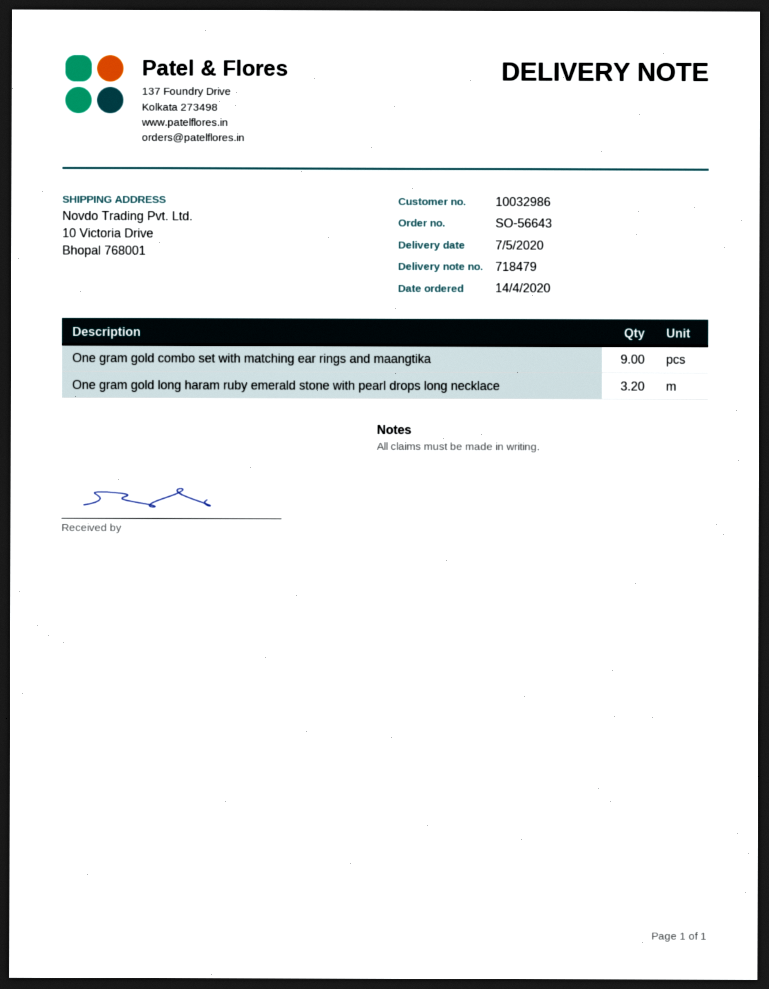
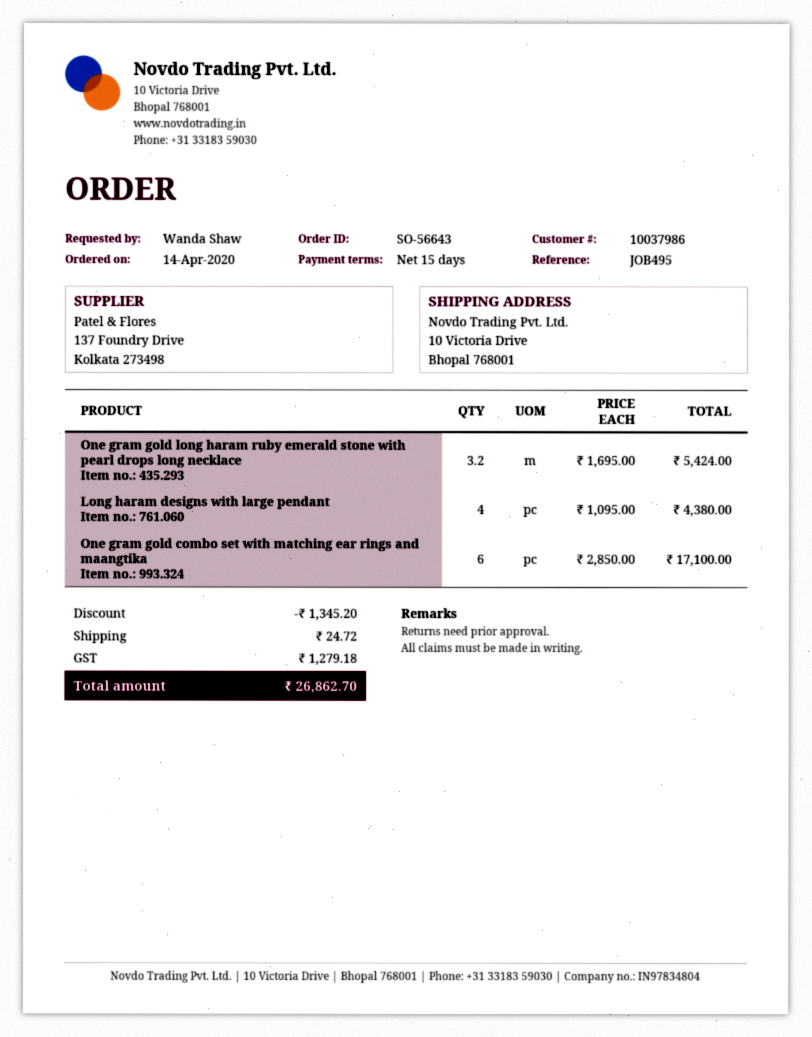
customer number: 10032986 -> 10037986
One gram gold combo set with matching ear rings and maangtika: 9 -> 6
Long haram designs with large pendant: none -> 4

